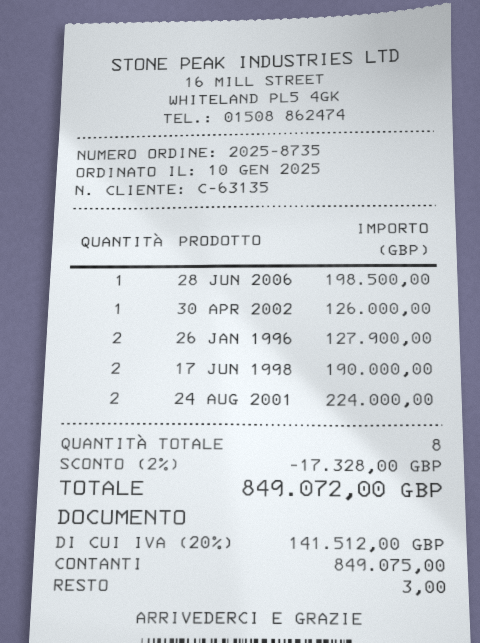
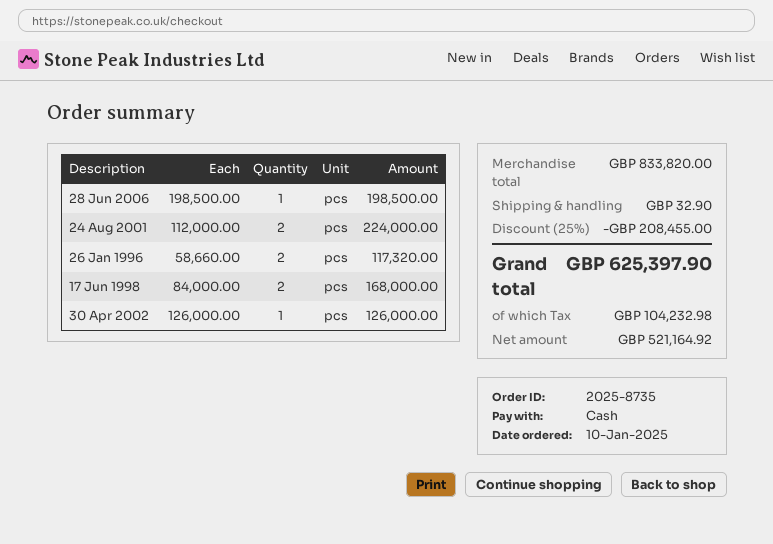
26 JAN 1996: 2 for 127900.00 -> 2 for 117320.00
17 JUN 1998: 2 for 190000.00 -> 2 for 168000.00
discount: 2% = 17328.00 -> 25% = 208455.00
shipping: none -> 32.90
tax: 141512.00 -> 104232.98
total: 849072.00 -> 625397.90

